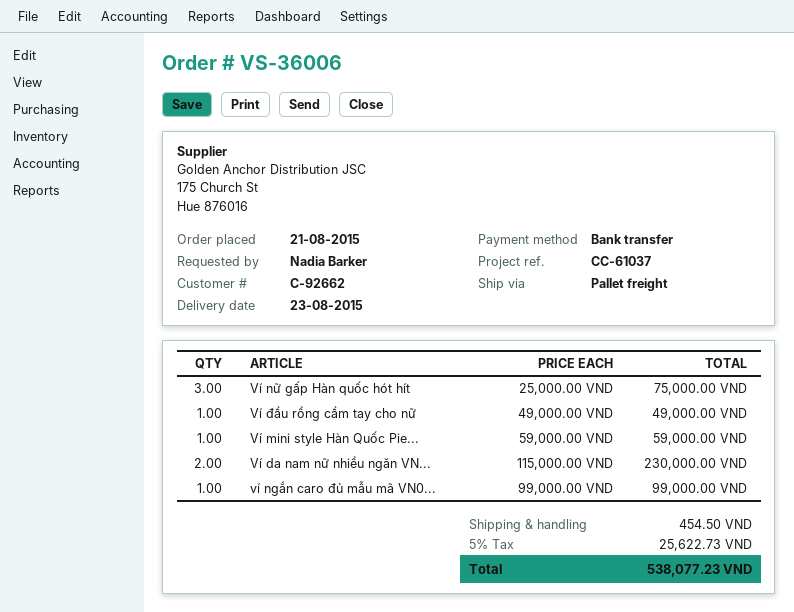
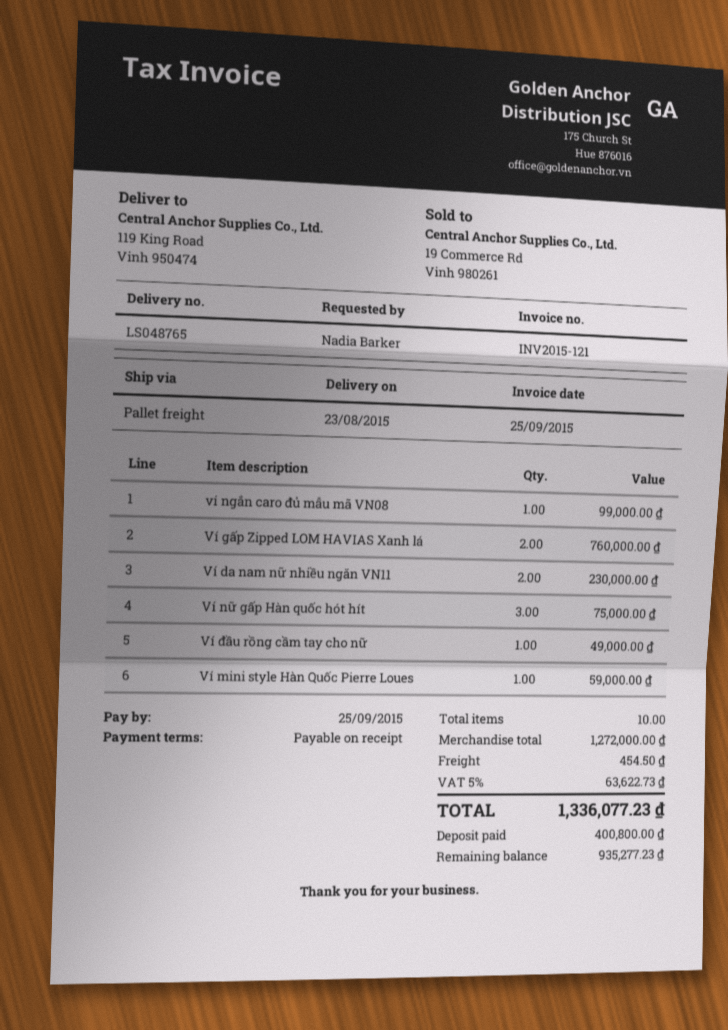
Ví gấp Zipped LOM HAVIAS Xanh lá: none -> 2 for 760000.00
tax: 5% = 25622.73 -> 5% = 63622.73
total: 538077.23 -> 1336077.23

